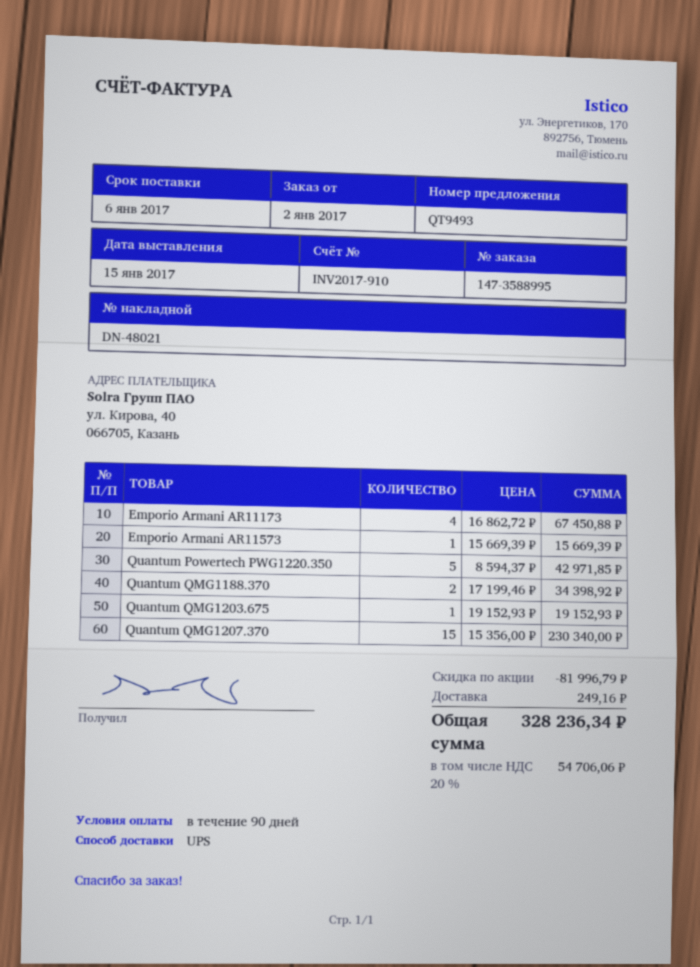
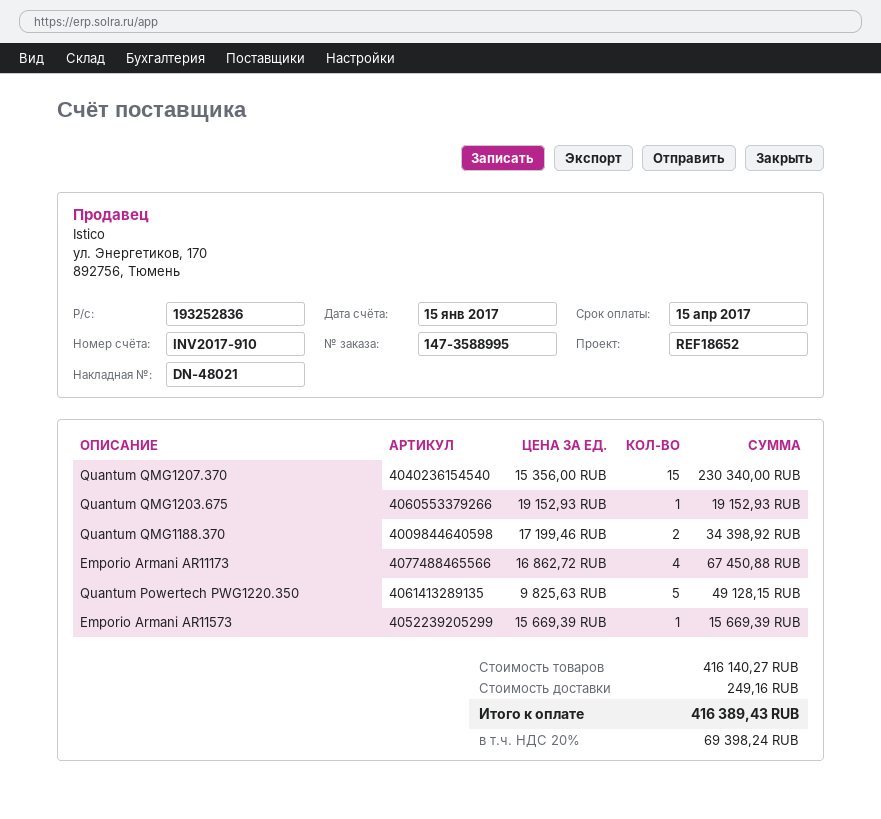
Quantum Powertech PWG1220.350: 5 x 8594.37 = 42971.85 -> 5 x 9825.63 = 49128.15
discount: 81996.79 -> none
tax: 20% = 54706.06 -> 20% = 69398.24
total: 328236.34 -> 416389.43

